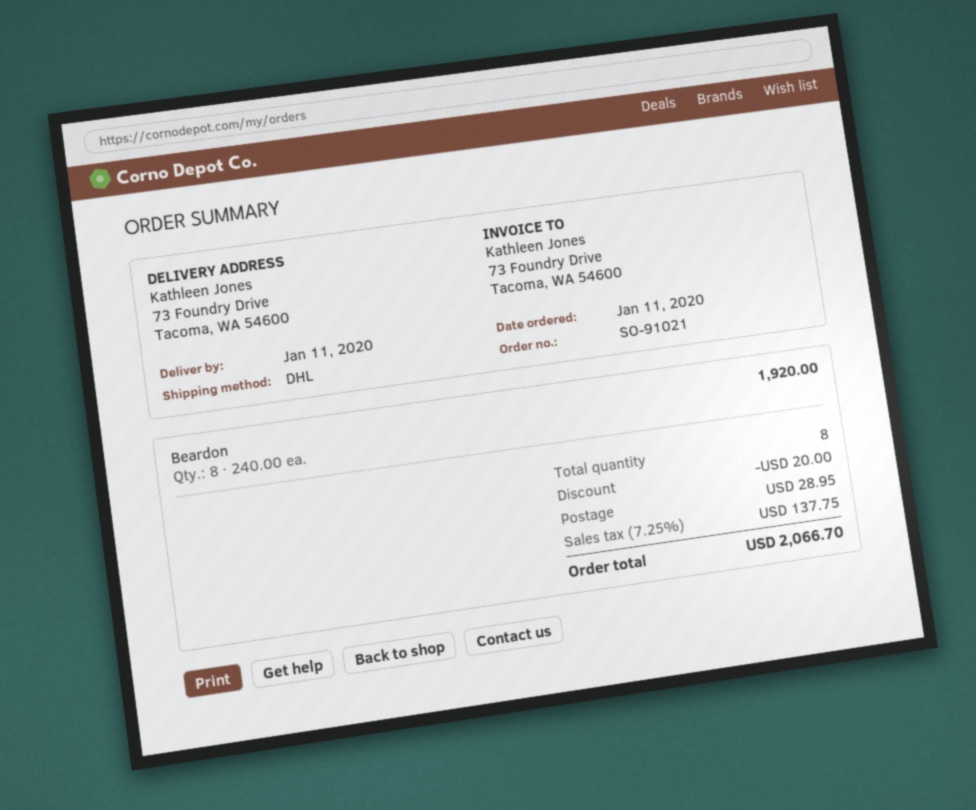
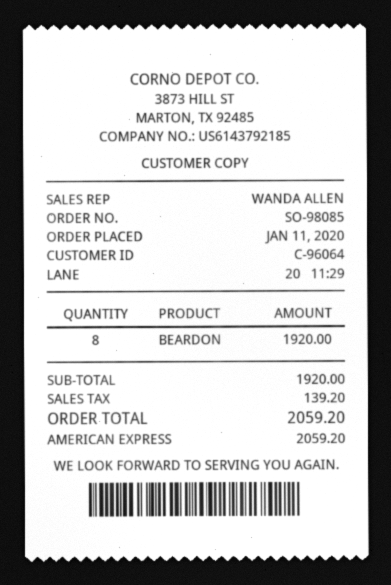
order number: SO-91021 -> SO-98085
discount: 20.00 -> none
shipping: 28.95 -> none
tax: 137.75 -> 139.20
total: 2066.70 -> 2059.20

